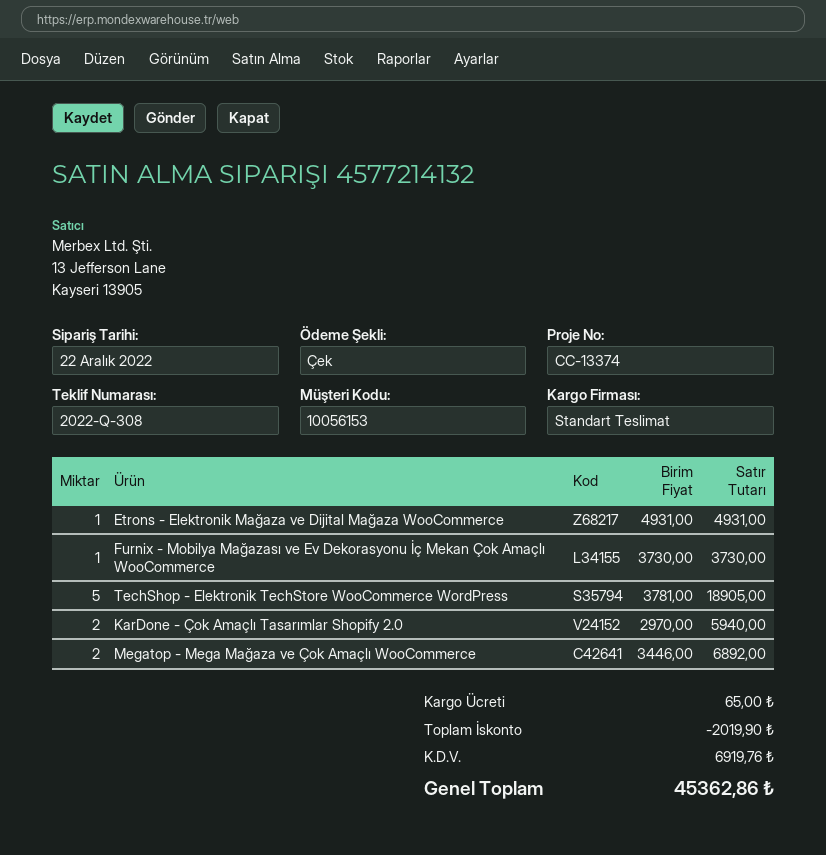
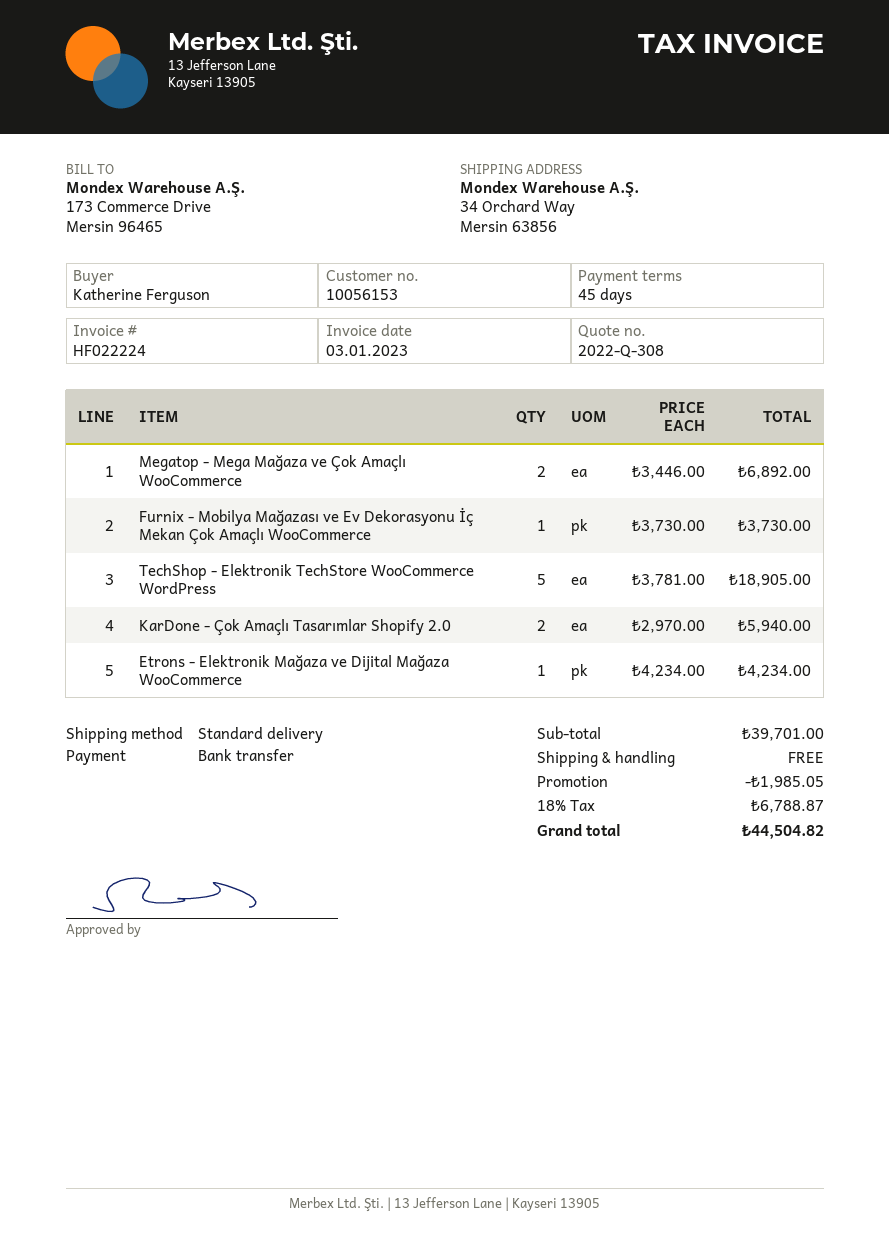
payment method: cheque -> bank transfer
Etrons - Elektronik Mağaza ve Dijital Mağaza WooCommerce: 1 x 4931.00 = 4931.00 -> 1 x 4234.00 = 4234.00
discount: 2019.90 -> 1985.05
shipping: 65.00 -> 0.00
tax: 6919.76 -> 6788.87
total: 45362.86 -> 44504.82

